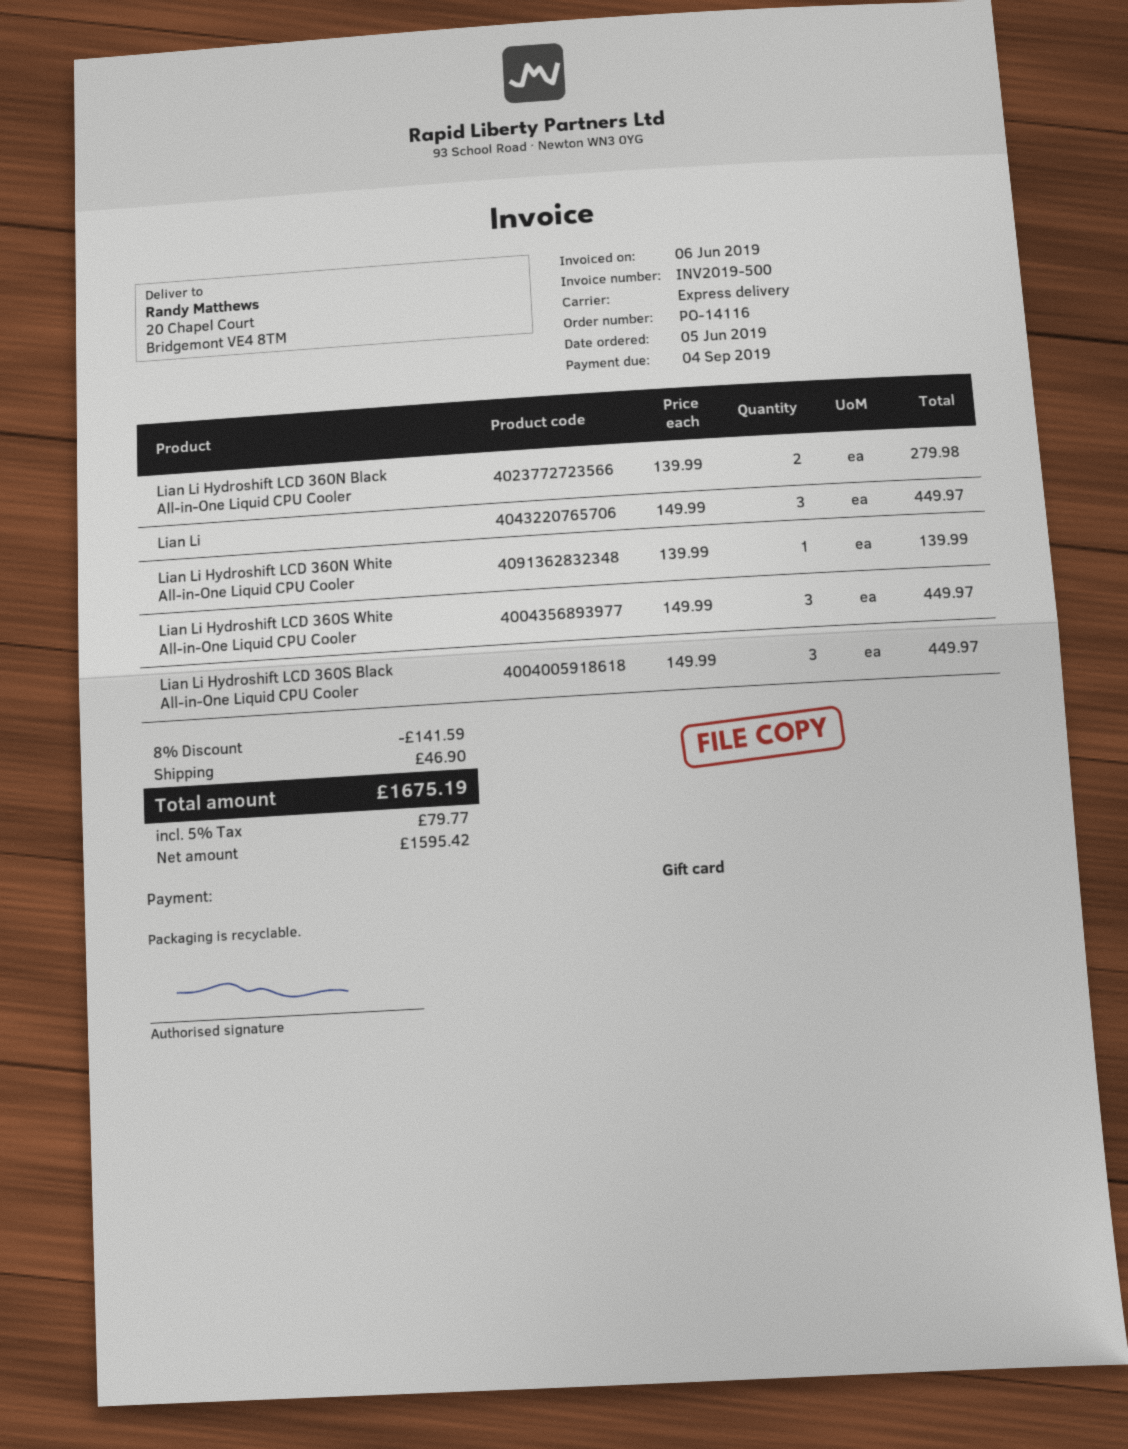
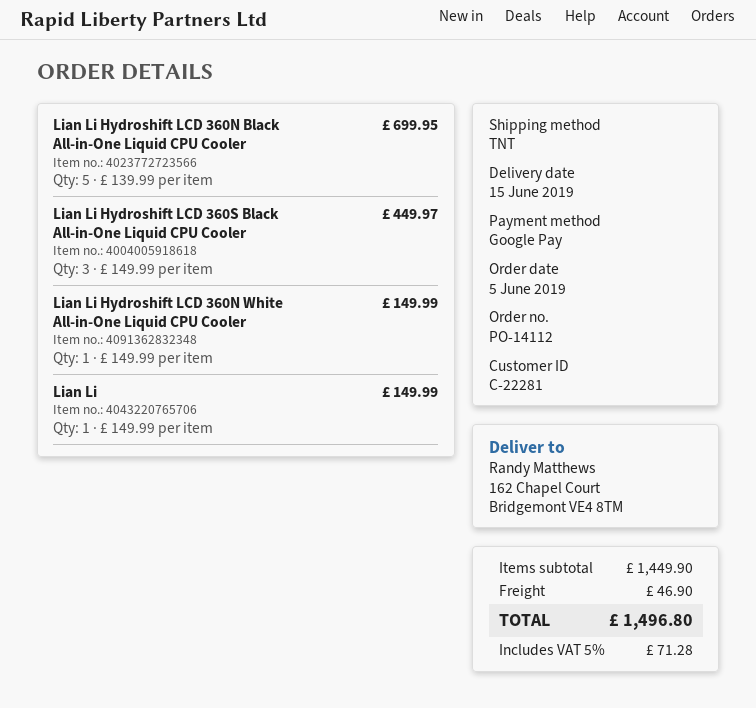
order number: PO-14116 -> PO-14112
payment method: gift card -> Google Pay
shipping method: express -> TNT
ship to: 20 Chapel Court, Bridgemont VE4 8TM -> 162 Chapel Court, Bridgemont VE4 8TM
Lian Li Hydroshift LCD 360N Black All-in-One Liquid CPU Cooler: 2 x 139.99 = 279.98 -> 5 x 139.99 = 699.95
Lian Li: 3 x 149.99 = 449.97 -> 1 x 149.99 = 149.99
Lian Li Hydroshift LCD 360N White All-in-One Liquid CPU Cooler: 1 x 139.99 = 139.99 -> 1 x 149.99 = 149.99
Lian Li Hydroshift LCD 360S White All-in-One Liquid CPU Cooler: 3 x 149.99 = 449.97 -> none
discount: 8% = 141.59 -> none
tax: 5% = 79.77 -> 5% = 71.28
total: 1675.19 -> 1496.80

